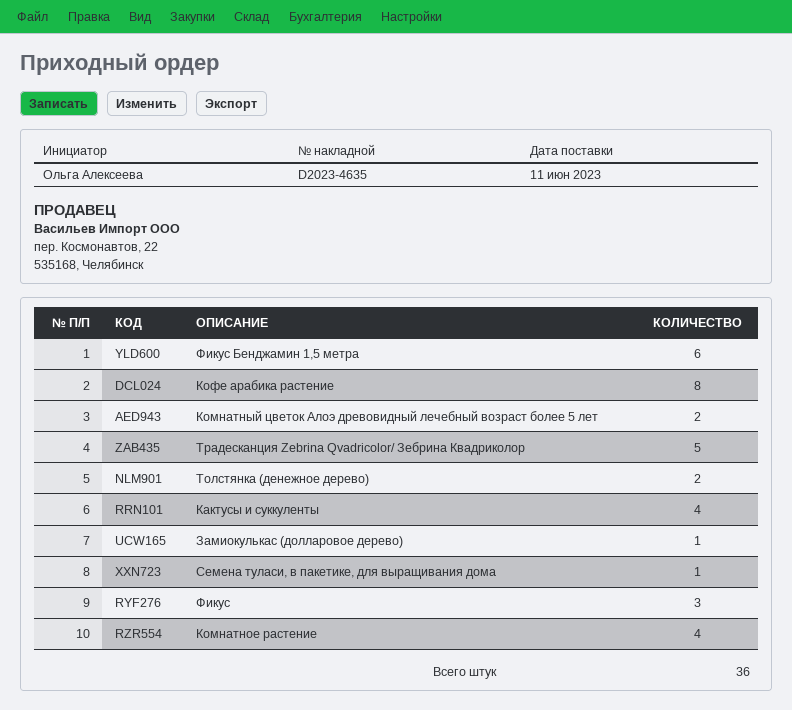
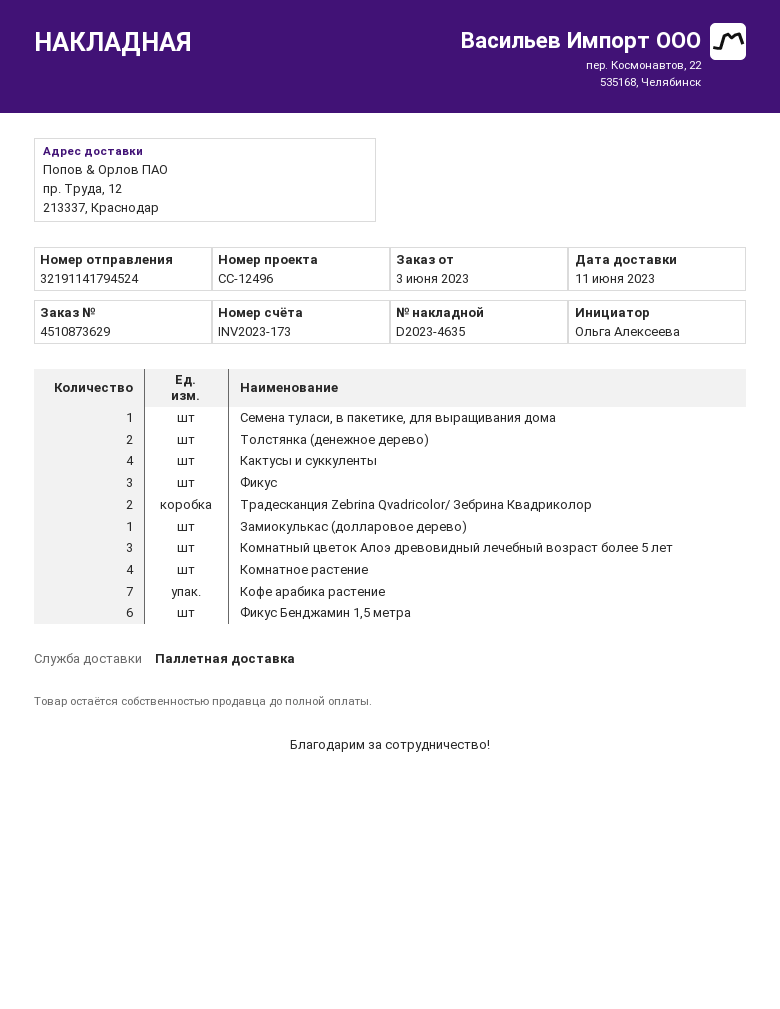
Кофе арабика растение: 8 -> 7
Комнатный цветок Алоэ древовидный лечебный возраст более 5 лет: 2 -> 3
Традесканция Zebrina Qvadricolor/ Зебрина Квадриколор: 5 -> 2

